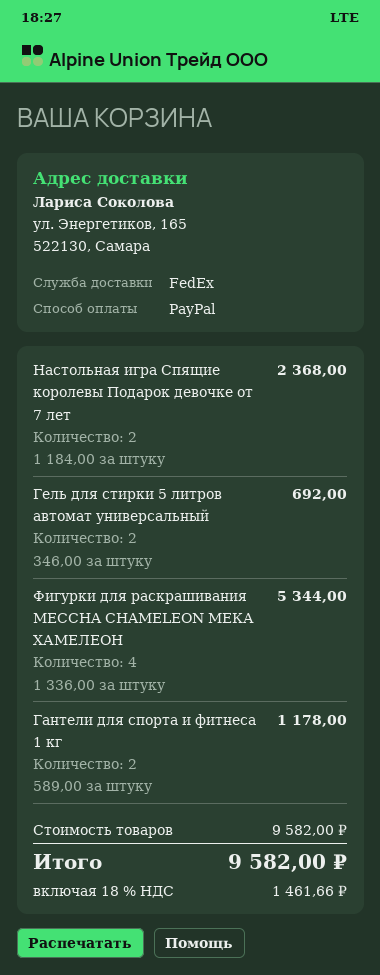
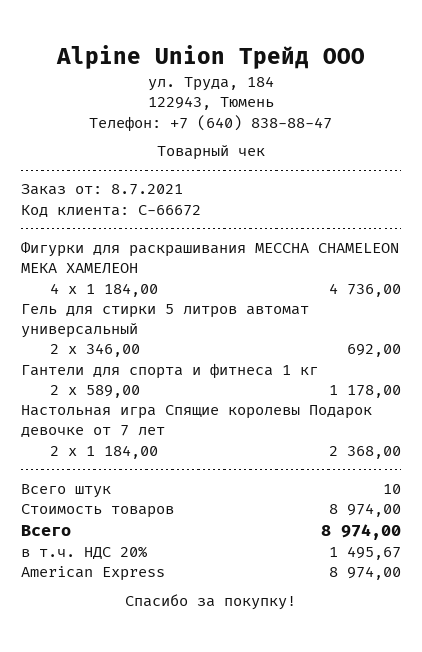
payment method: PayPal -> American Express
Фигурки для раскрашивания MECCHA CHAMELEON МЕКА ХАМЕЛЕОН: 4 x 1336.00 = 5344.00 -> 4 x 1184.00 = 4736.00
subtotal: 9582.00 -> 8974.00
tax: 18% = 1461.66 -> 20% = 1495.67
total: 9582.00 -> 8974.00

